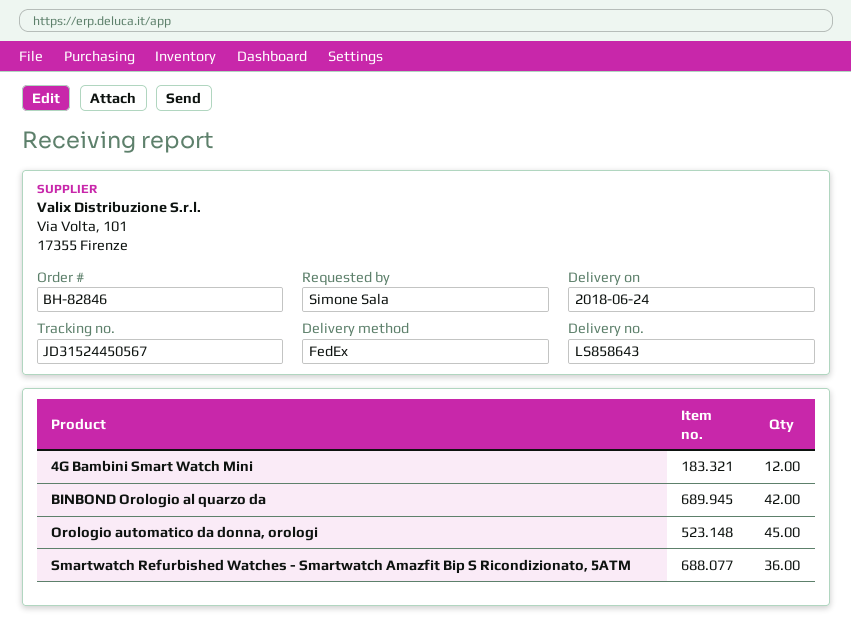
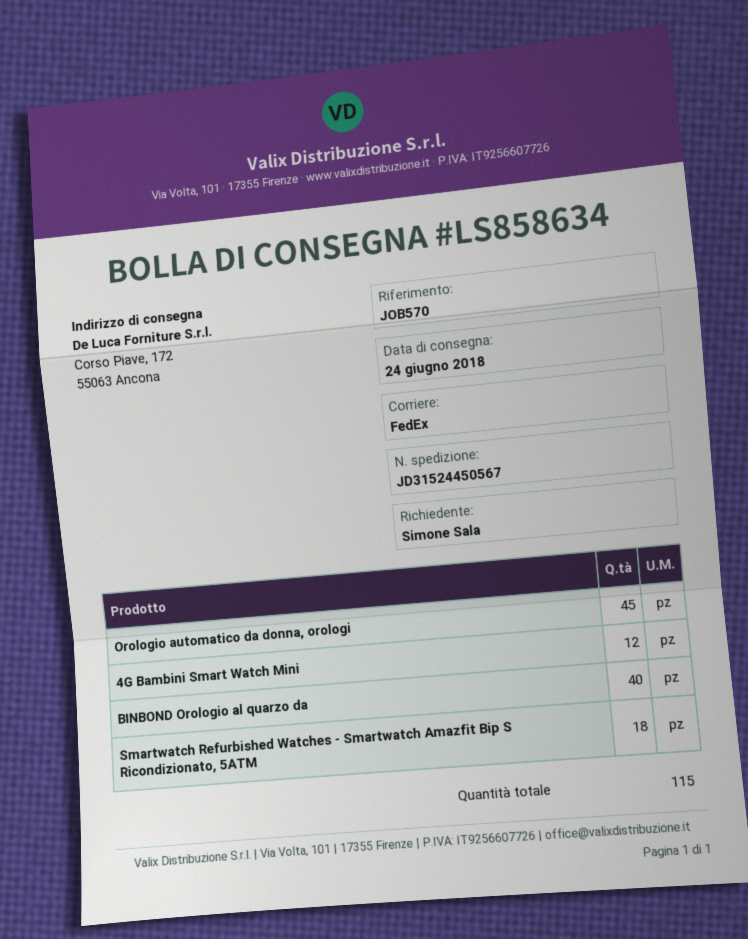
delivery note number: LS858643 -> LS858634
BINBOND Orologio al quarzo da: 42 -> 40
Smartwatch Refurbished Watches - Smartwatch Amazfit Bip S Ricondizionato, 5ATM: 36 -> 18

